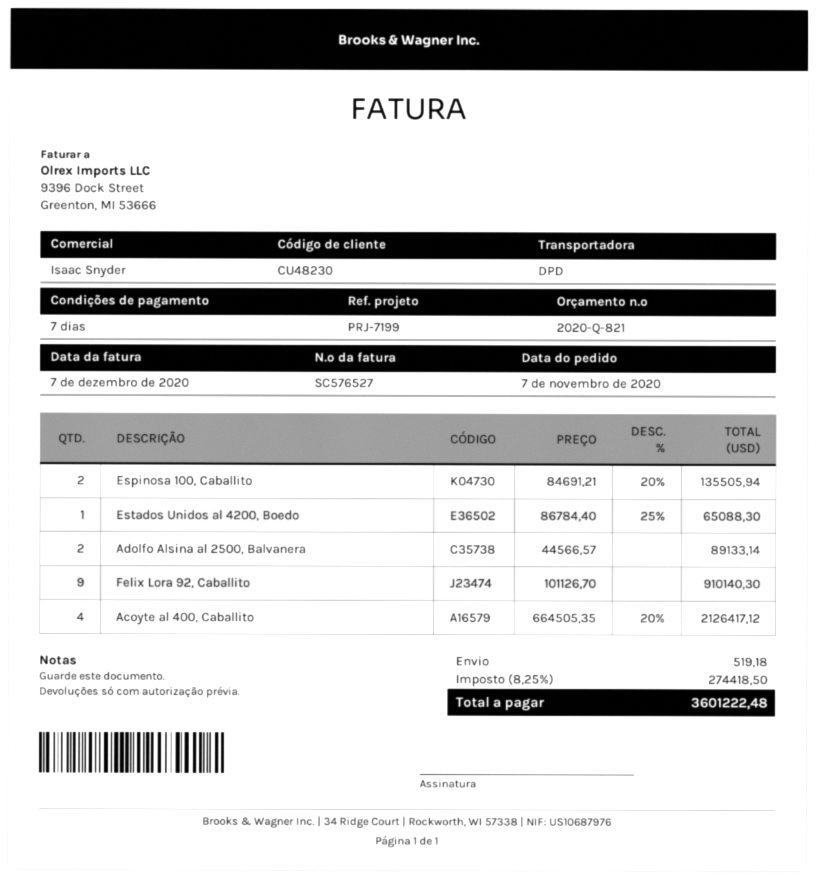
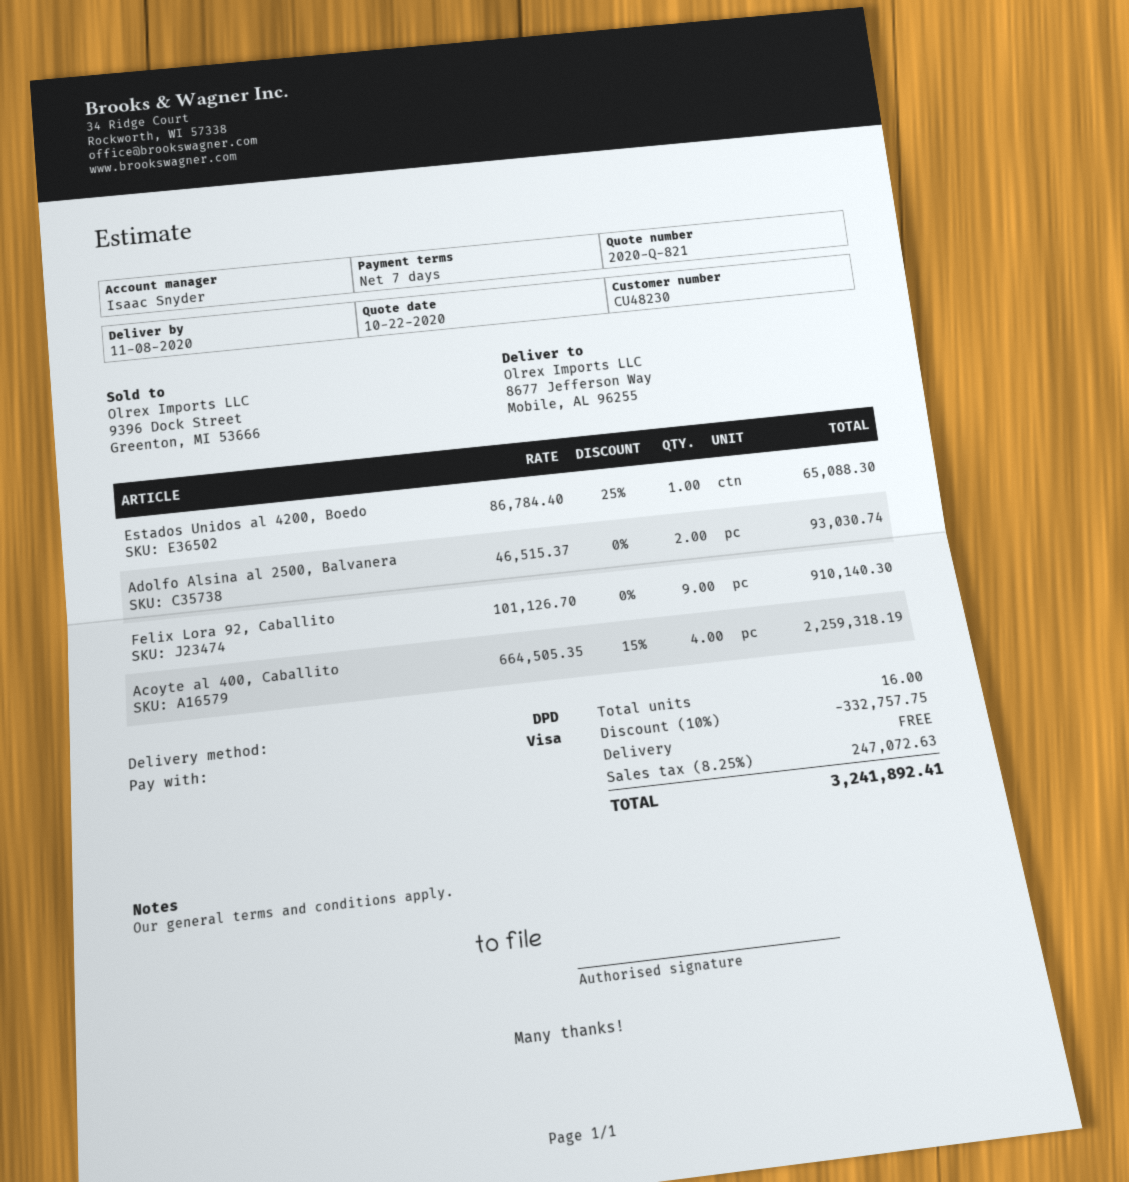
Espinosa 100, Caballito: 2 x 84691.21 - 20% = 135505.94 -> none
Adolfo Alsina al 2500, Balvanera: 2 x 44566.57 = 89133.14 -> 2 x 46515.37 = 93030.74
Acoyte al 400, Caballito: 4 x 664505.35 - 20% = 2126417.12 -> 4 x 664505.35 - 15% = 2259318.19
discount: none -> 10% = 332757.75
shipping: 519.18 -> 0.00
tax: 8.25% = 274418.50 -> 8.25% = 247072.63
total: 3601222.48 -> 3241892.41

